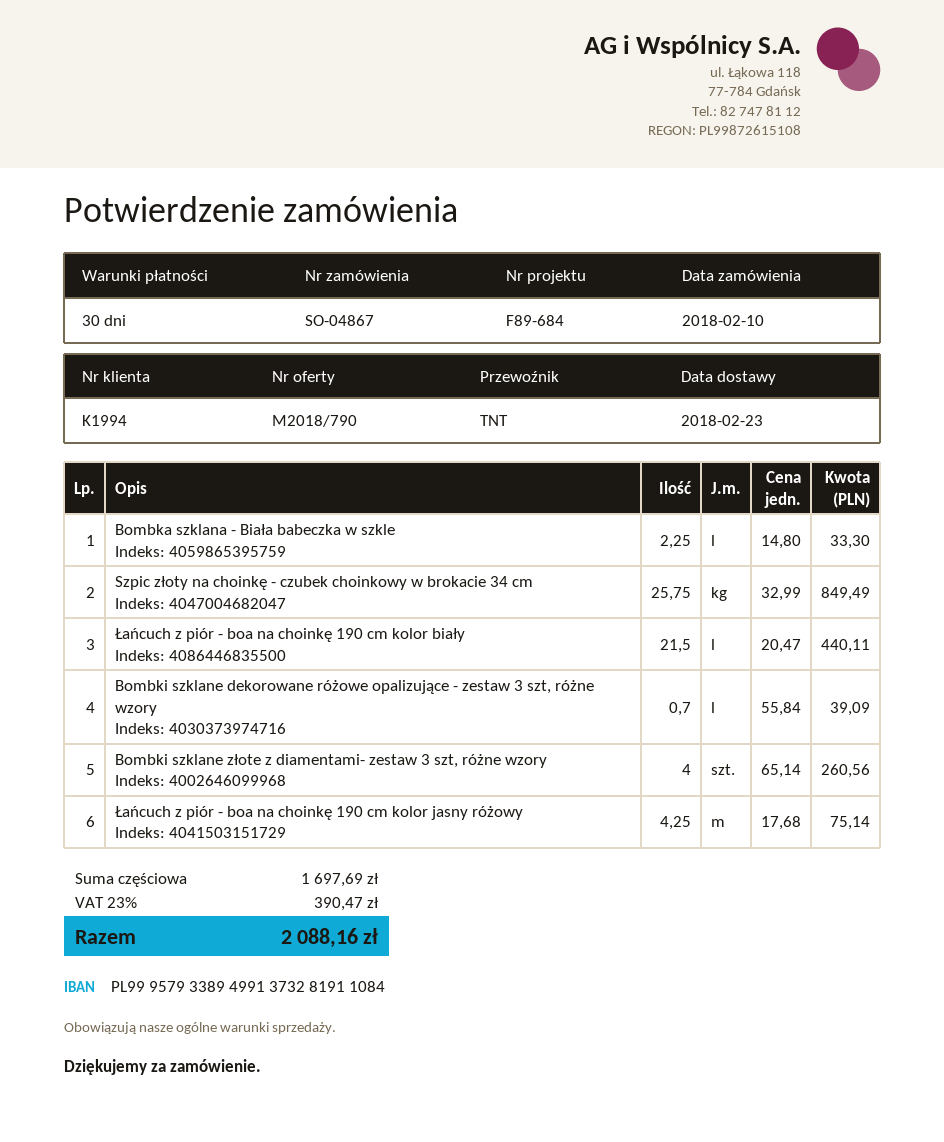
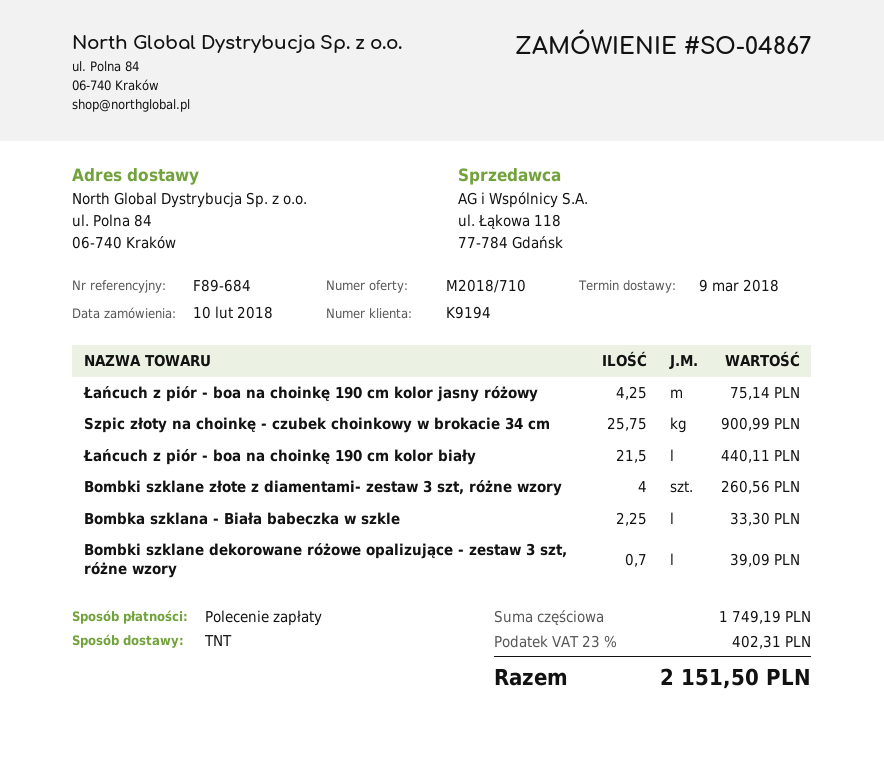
quote number: M2018/790 -> M2018/710
delivery date: 2018-02-23 -> 2018-03-09
customer number: K1994 -> K9194
Szpic złoty na choinkę - czubek choinkowy w brokacie 34 cm: 25.75 for 849.49 -> 25.75 for 900.99
subtotal: 1697.69 -> 1749.19
tax: 23% = 390.47 -> 23% = 402.31
total: 2088.16 -> 2151.50

